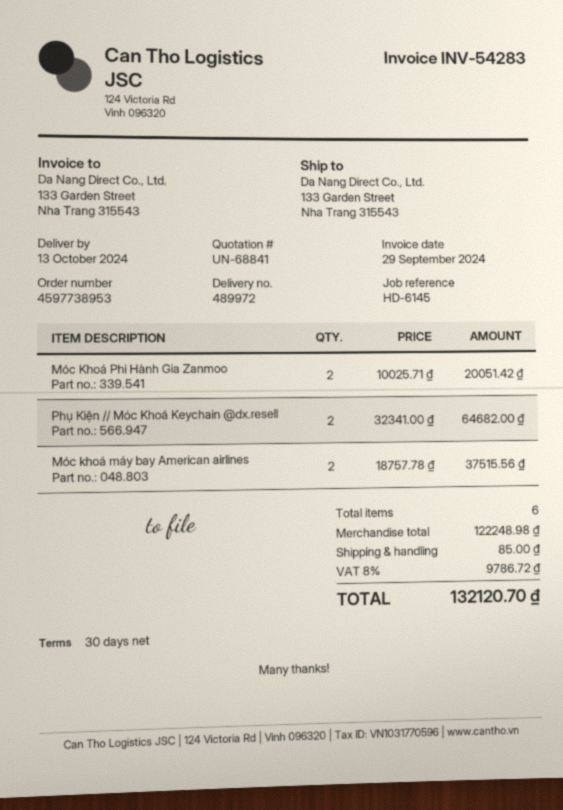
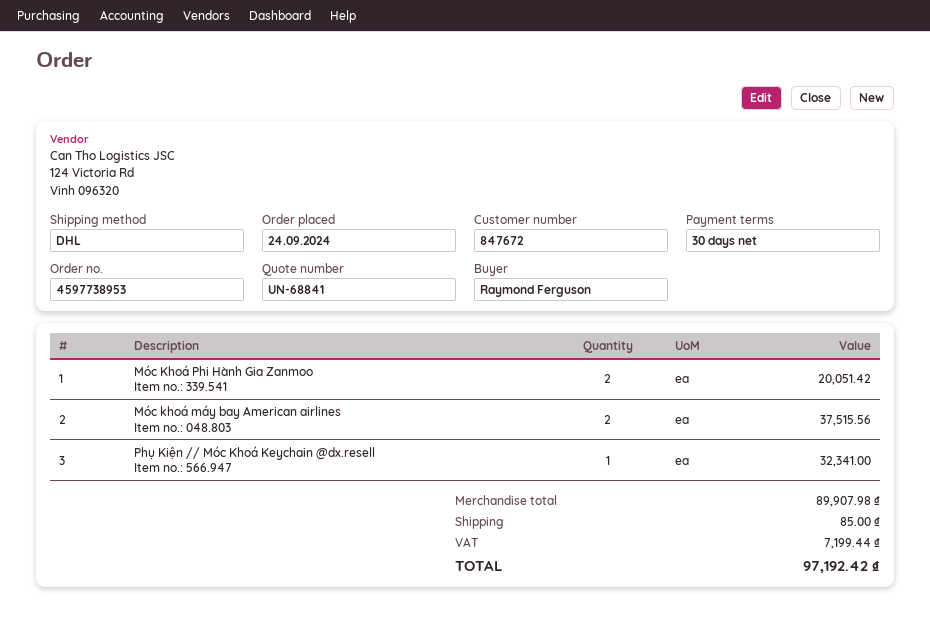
Phụ Kiện // Móc Khoá Keychain @dx.resell: 2 for 64682.00 -> 1 for 32341.00
subtotal: 122248.98 -> 89907.98
tax: 9786.72 -> 7199.44
total: 132120.70 -> 97192.42

